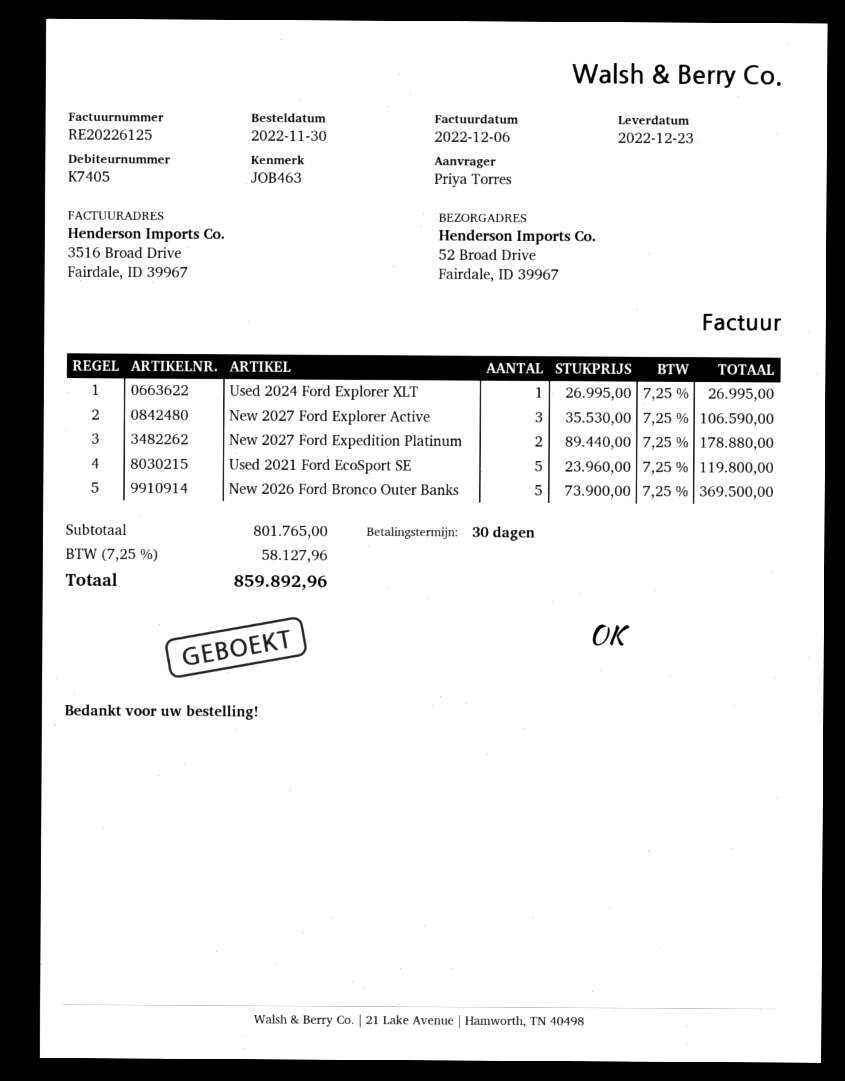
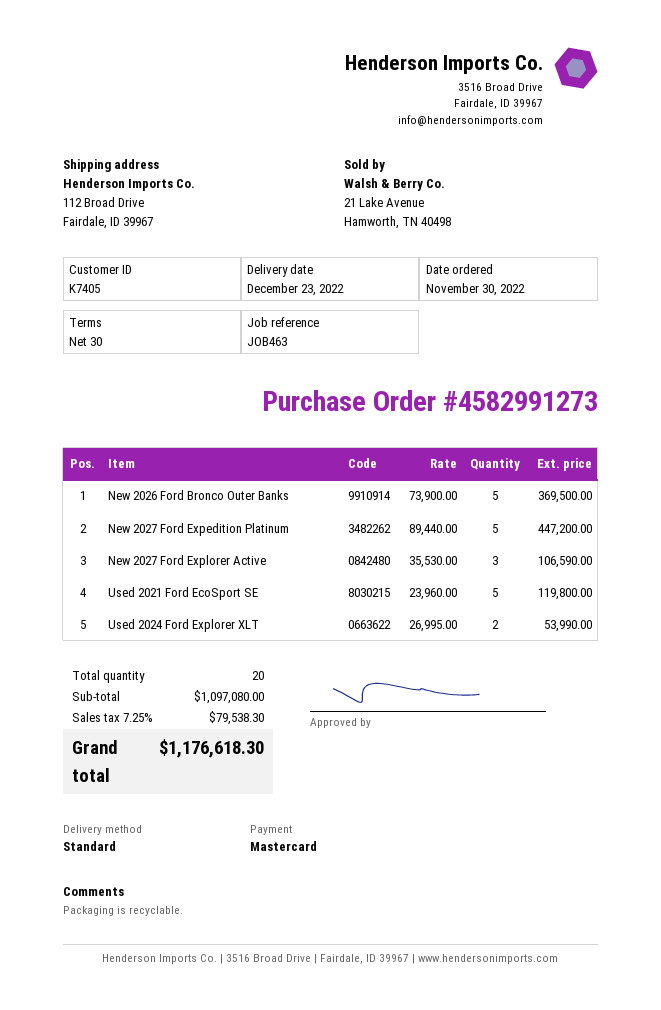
ship to: 52 Broad Drive, Fairdale, ID 39967 -> 112 Broad Drive, Fairdale, ID 39967
Used 2024 Ford Explorer XLT: 1 x 26995.00 = 26995.00 -> 2 x 26995.00 = 53990.00
New 2027 Ford Expedition Platinum: 2 x 89440.00 = 178880.00 -> 5 x 89440.00 = 447200.00
subtotal: 801765.00 -> 1097080.00
tax: 7.25% = 58127.96 -> 7.25% = 79538.30
total: 859892.96 -> 1176618.30

